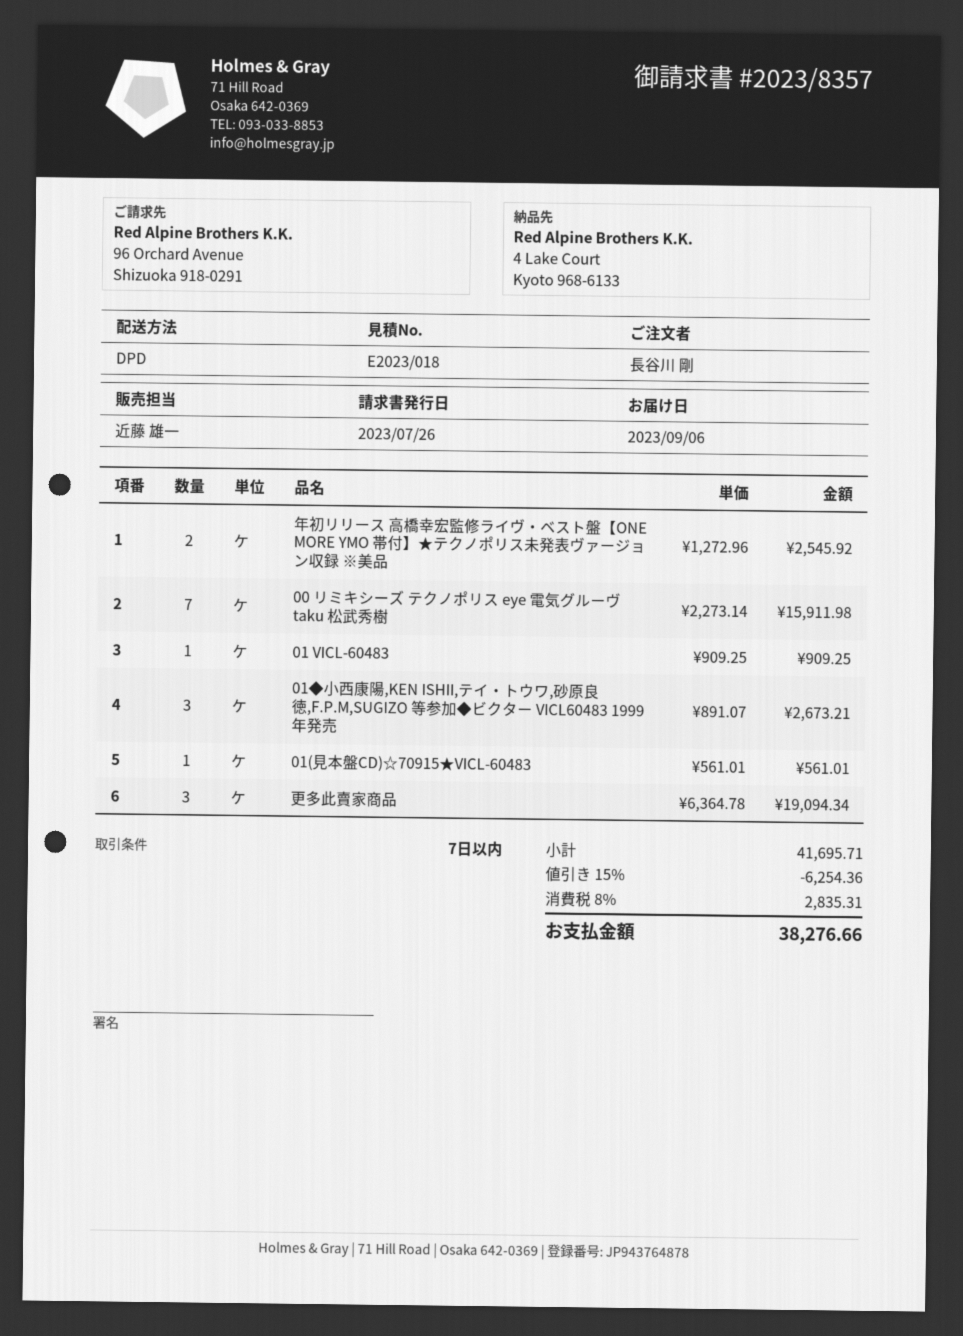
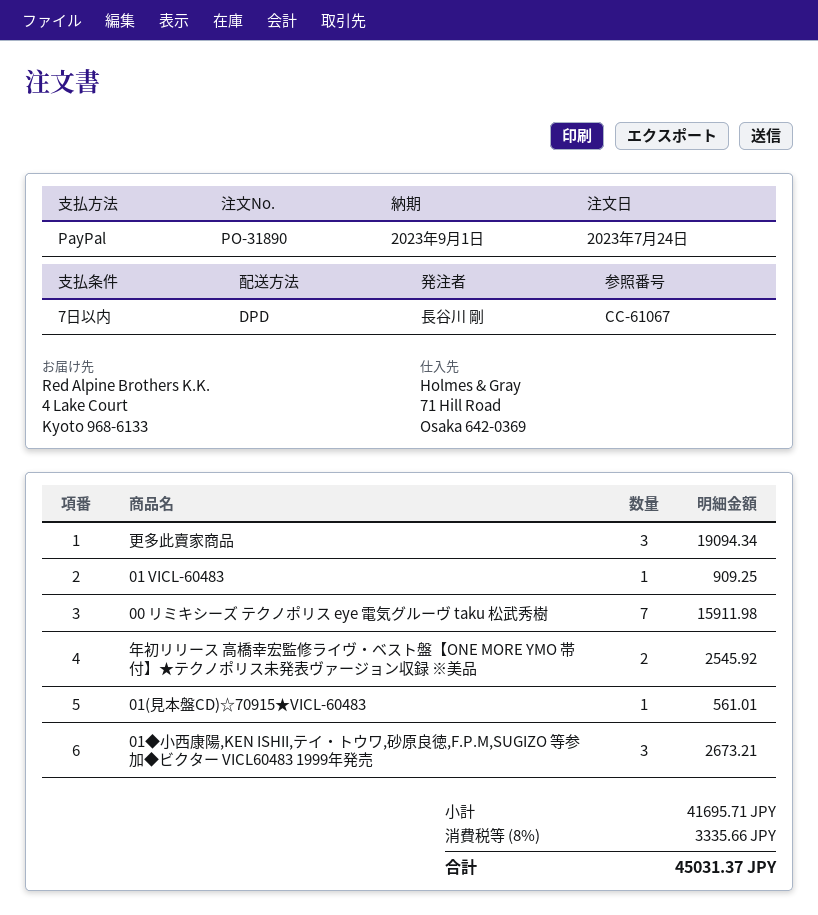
delivery date: 2023-09-06 -> 2023-09-01
discount: 15% = 6254.36 -> none
tax: 8% = 2835.31 -> 8% = 3335.66
total: 38276.66 -> 45031.37

